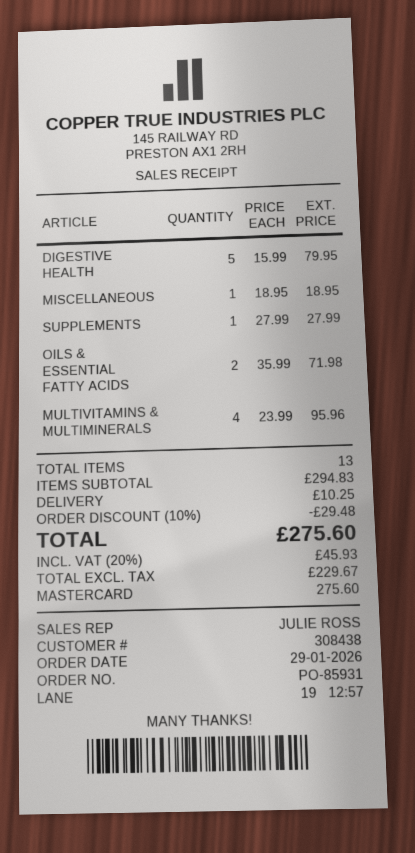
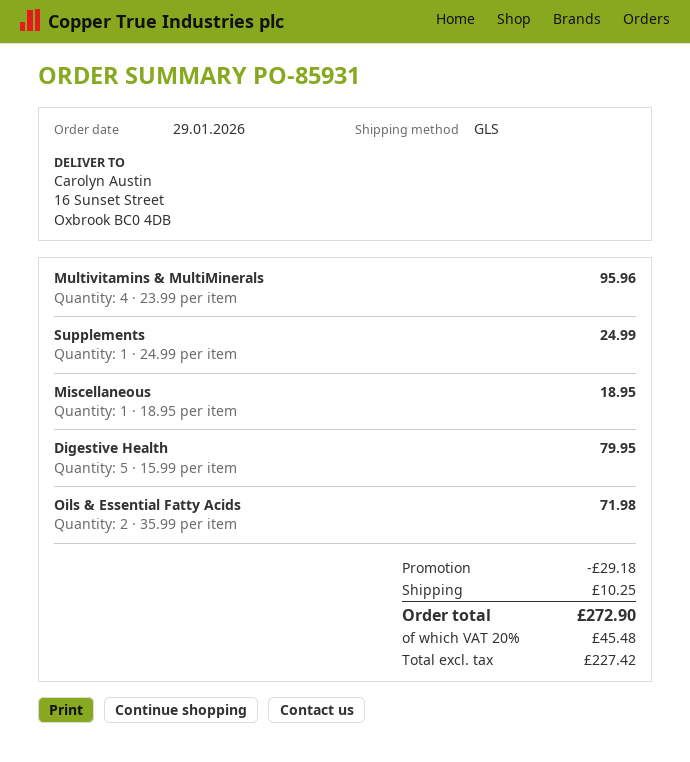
SUPPLEMENTS: 1 x 27.99 = 27.99 -> 1 x 24.99 = 24.99
discount: 29.48 -> 29.18
net: 229.67 -> 227.42
tax: 20% = 45.93 -> 20% = 45.48
total: 275.60 -> 272.90

